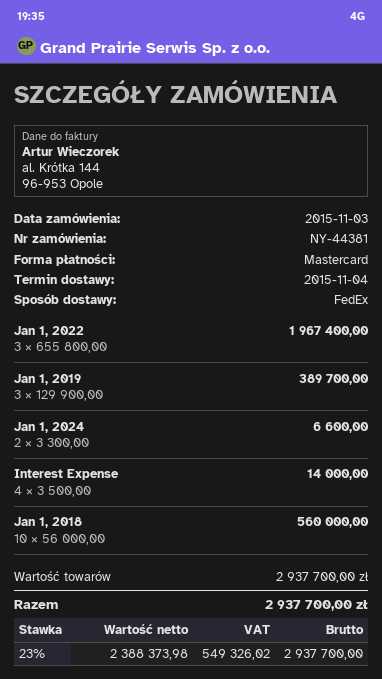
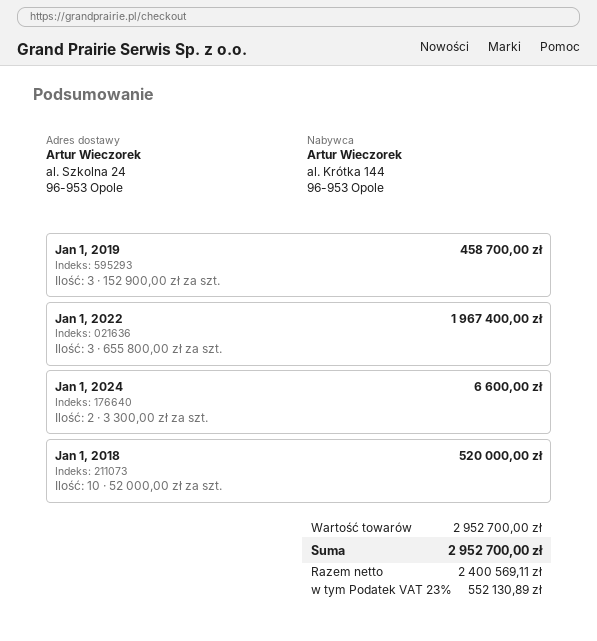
Jan 1, 2019: 3 x 129900.00 = 389700.00 -> 3 x 152900.00 = 458700.00
Interest Expense: 4 x 3500.00 = 14000.00 -> none
Jan 1, 2018: 10 x 56000.00 = 560000.00 -> 10 x 52000.00 = 520000.00
subtotal: 2937700.00 -> 2952700.00
net: 2388373.98 -> 2400569.11
tax: 23% = 549326.02 -> 23% = 552130.89
total: 2937700.00 -> 2952700.00

